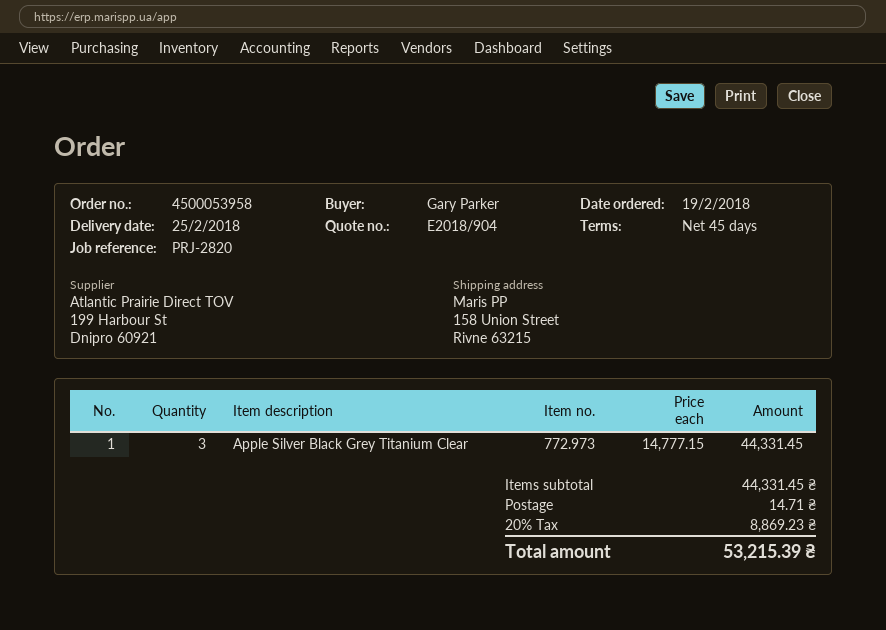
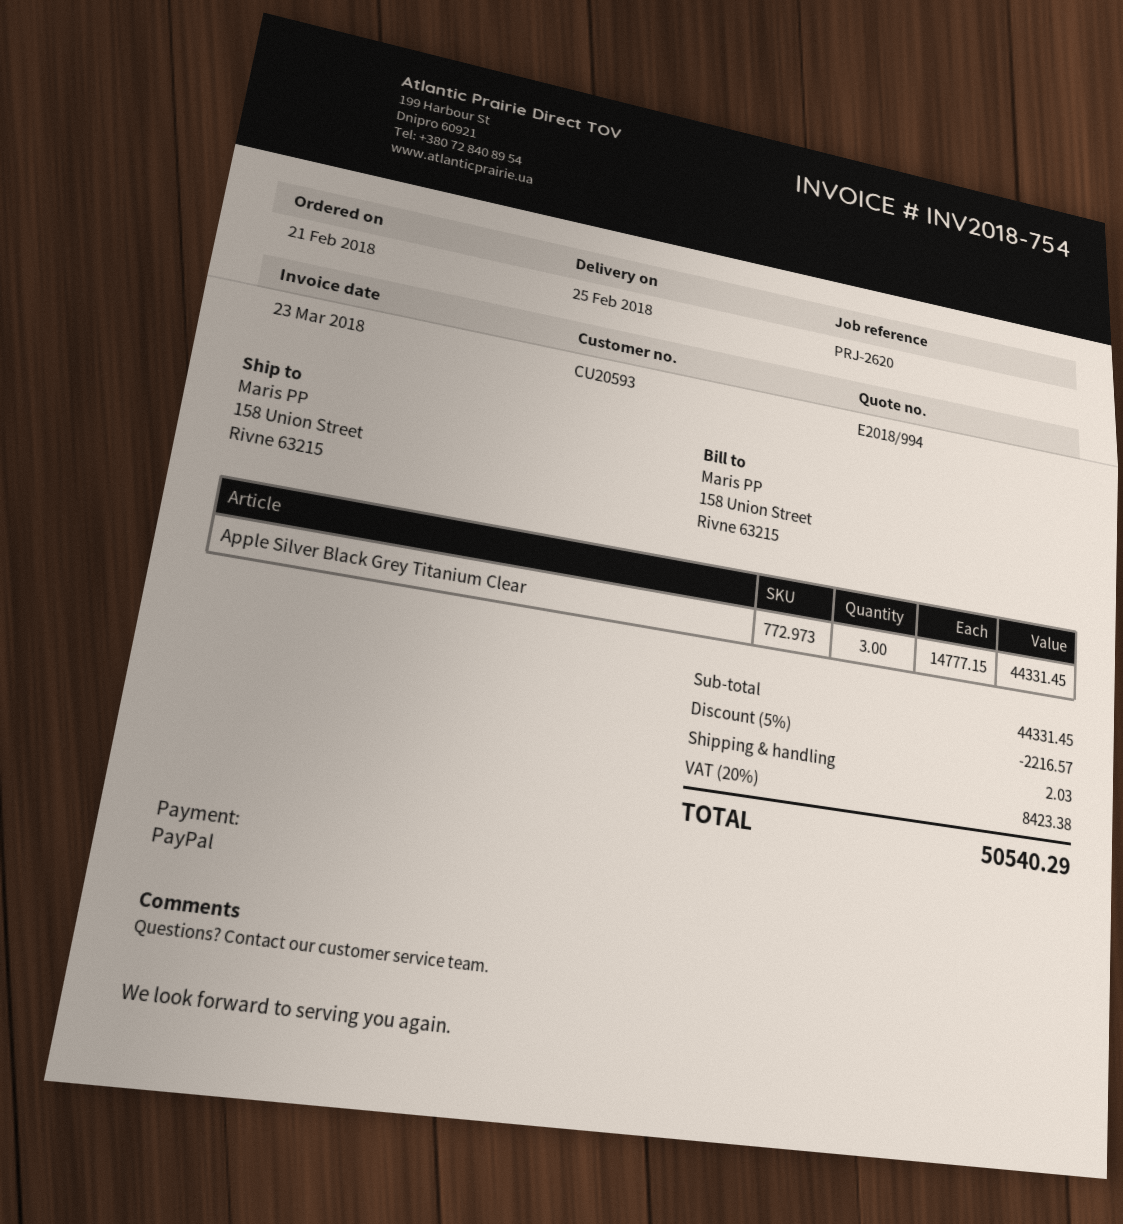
quote number: E2018/904 -> E2018/994
order date: 2018-02-19 -> 2018-02-21
reference: PRJ-2820 -> PRJ-2620
discount: none -> 5% = 2216.57
shipping: 14.71 -> 2.03
tax: 20% = 8869.23 -> 20% = 8423.38
total: 53215.39 -> 50540.29

